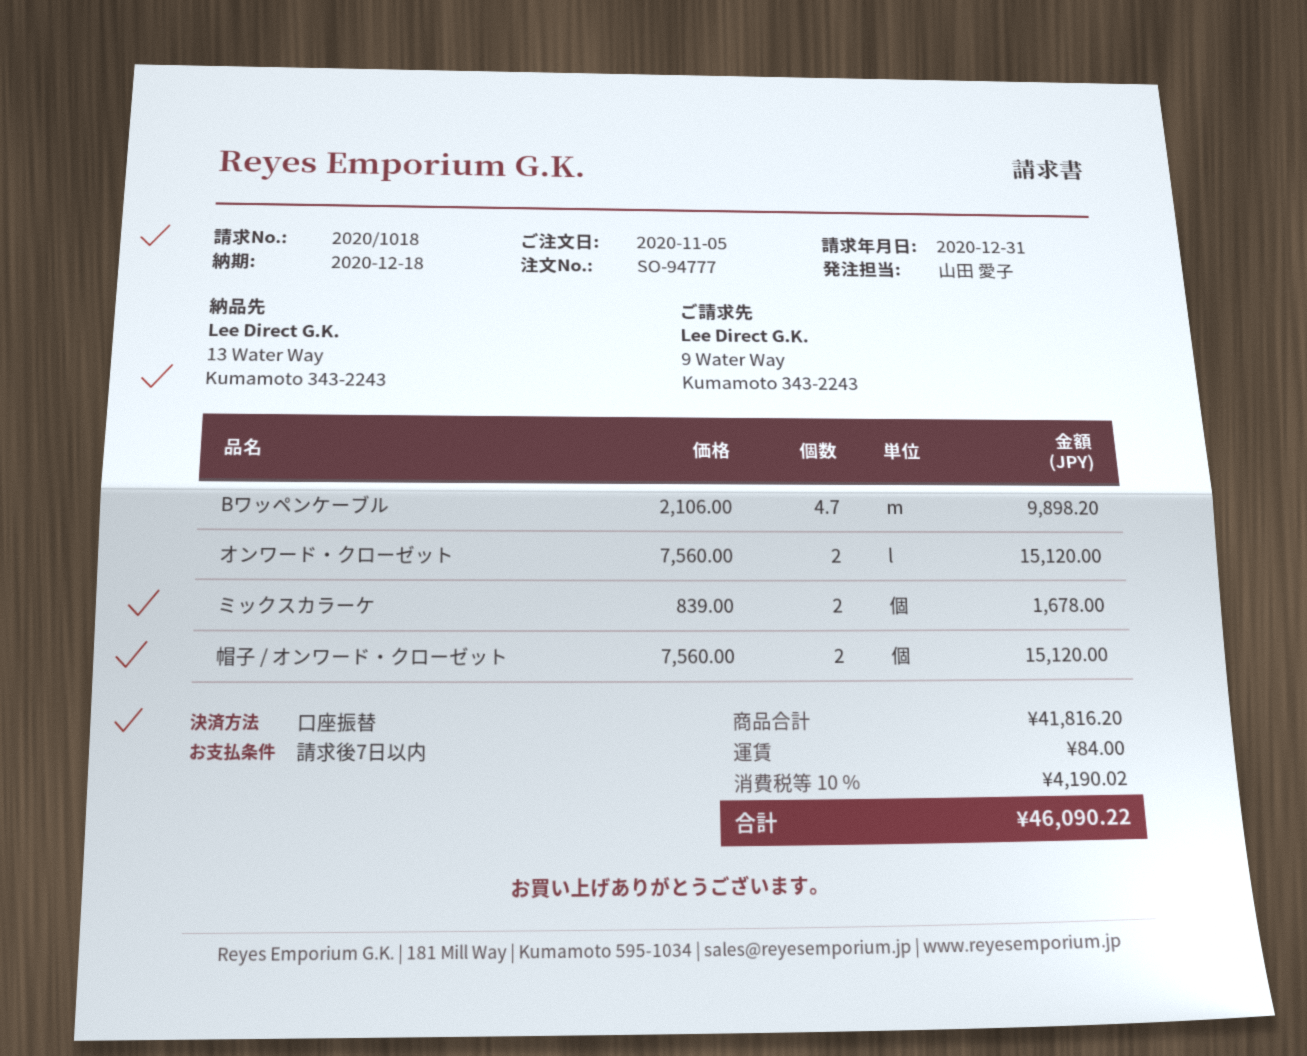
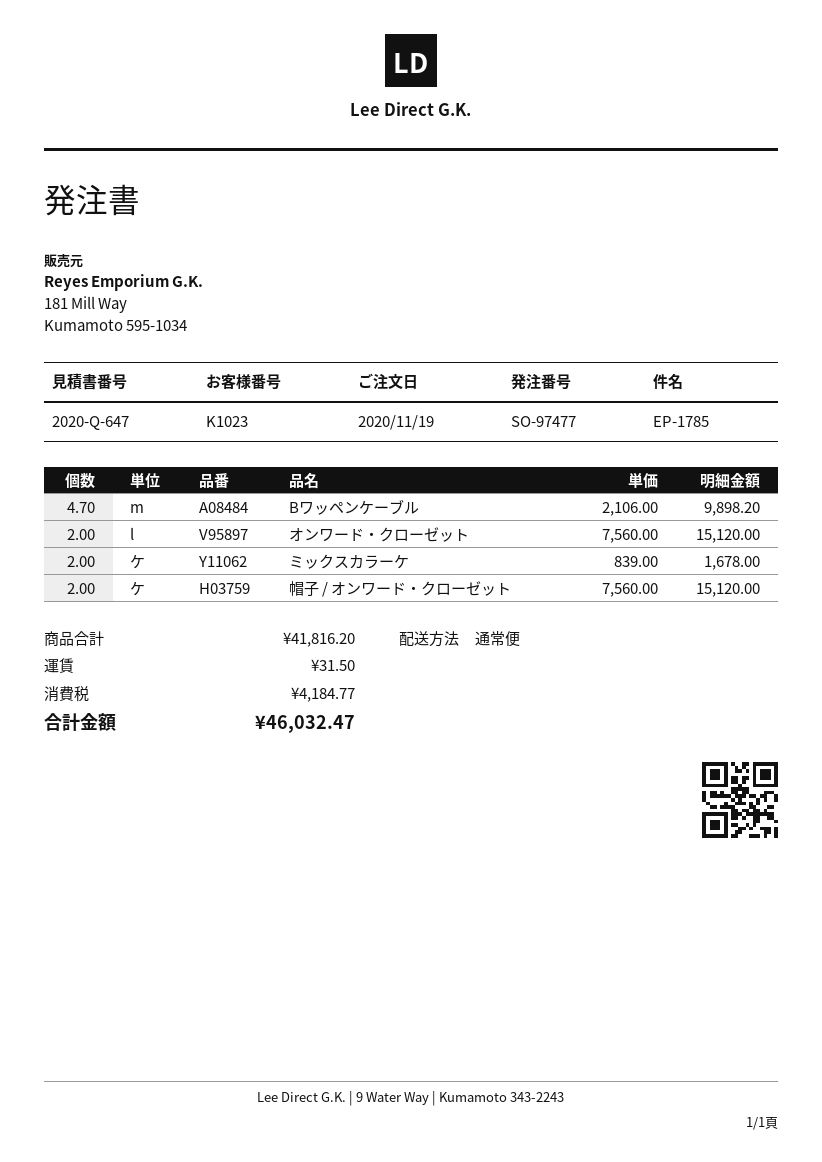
order number: SO-94777 -> SO-97477
order date: 2020-11-05 -> 2020-11-19
shipping: 84.00 -> 31.50
tax: 4190.02 -> 4184.77
total: 46090.22 -> 46032.47

